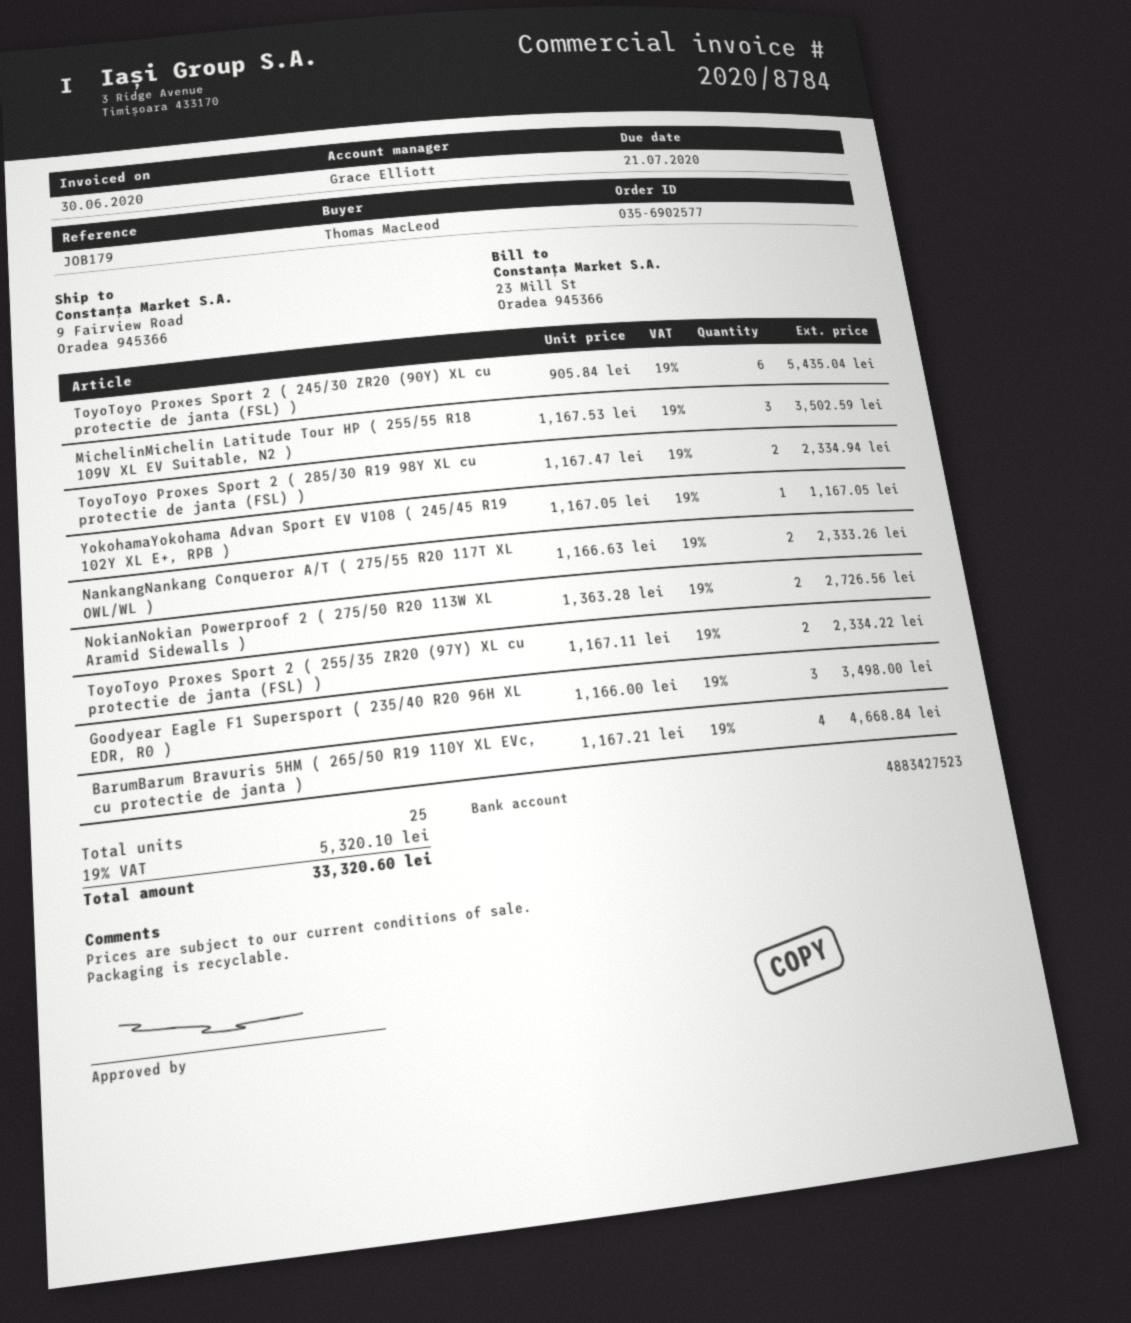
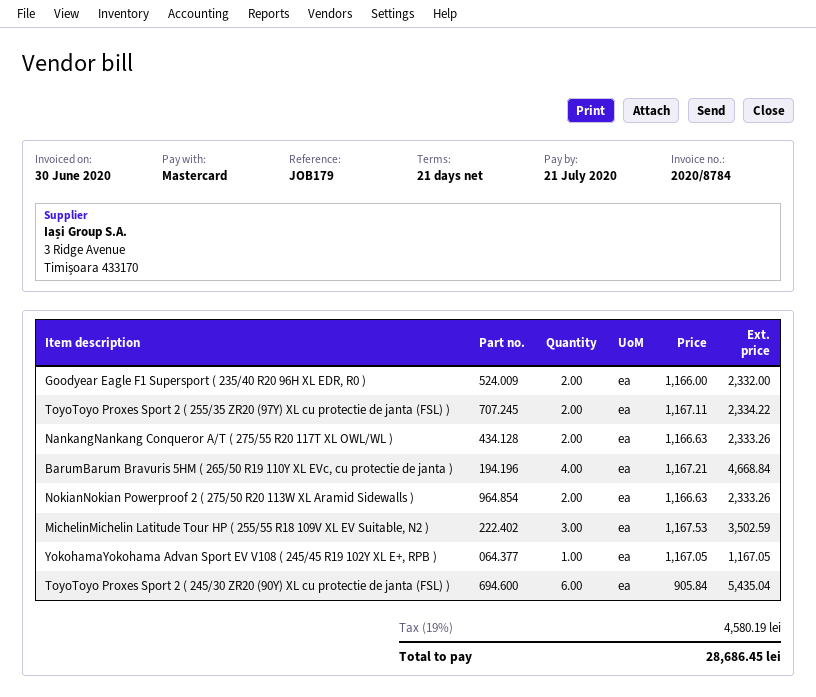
ToyoToyo Proxes Sport 2 ( 285/30 R19 98Y XL cu protectie de janta (FSL) ): 2 x 1167.47 = 2334.94 -> none
NokianNokian Powerproof 2 ( 275/50 R20 113W XL Aramid Sidewalls ): 2 x 1363.28 = 2726.56 -> 2 x 1166.63 = 2333.26
Goodyear Eagle F1 Supersport ( 235/40 R20 96H XL EDR, R0 ): 3 x 1166.00 = 3498.00 -> 2 x 1166.00 = 2332.00
tax: 19% = 5320.10 -> 19% = 4580.19
total: 33320.60 -> 28686.45

